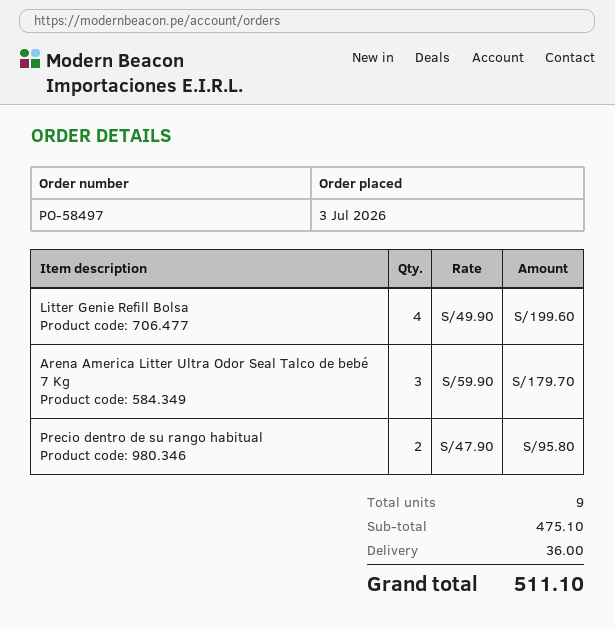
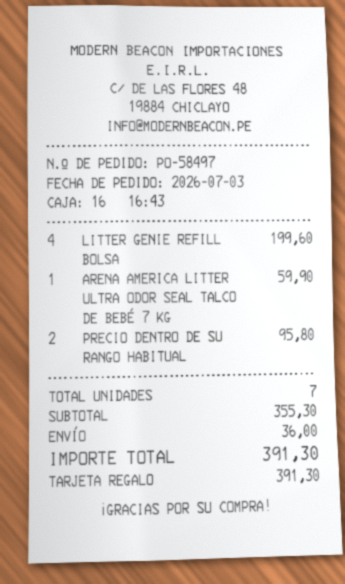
Arena America Litter Ultra Odor Seal Talco de bebé 7 Kg: 3 for 179.70 -> 1 for 59.90
total quantity: 9 -> 7
subtotal: 475.10 -> 355.30
total: 511.10 -> 391.30

